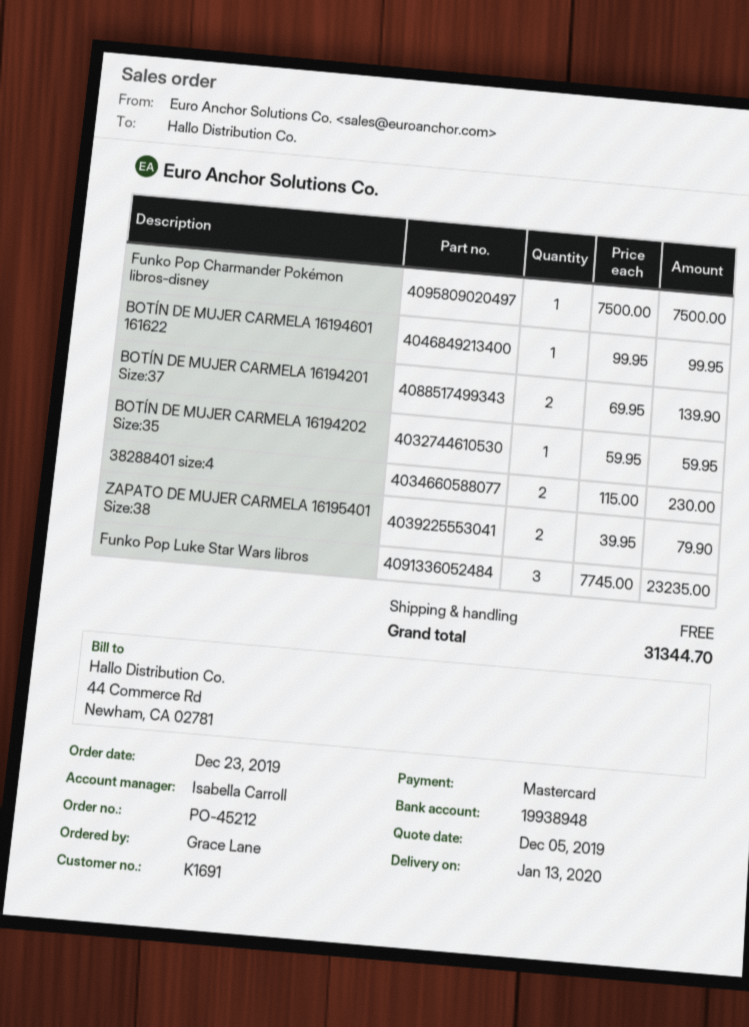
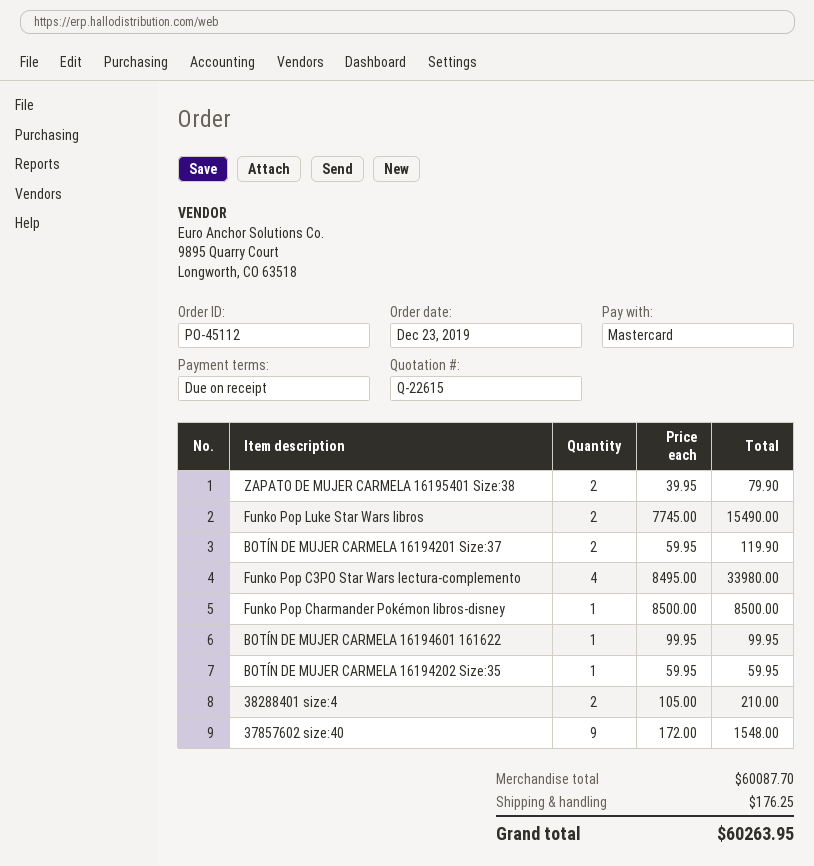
order number: PO-45212 -> PO-45112
Funko Pop Charmander Pokémon libros-disney: 1 x 7500.00 = 7500.00 -> 1 x 8500.00 = 8500.00
BOTÍN DE MUJER CARMELA 16194201 Size:37: 2 x 69.95 = 139.90 -> 2 x 59.95 = 119.90
38288401 size:4: 2 x 115.00 = 230.00 -> 2 x 105.00 = 210.00
Funko Pop Luke Star Wars libros: 3 x 7745.00 = 23235.00 -> 2 x 7745.00 = 15490.00
Funko Pop C3PO Star Wars lectura-complemento: none -> 4 x 8495.00 = 33980.00
37857602 size:40: none -> 9 x 172.00 = 1548.00
shipping: 0.00 -> 176.25
total: 31344.70 -> 60263.95

